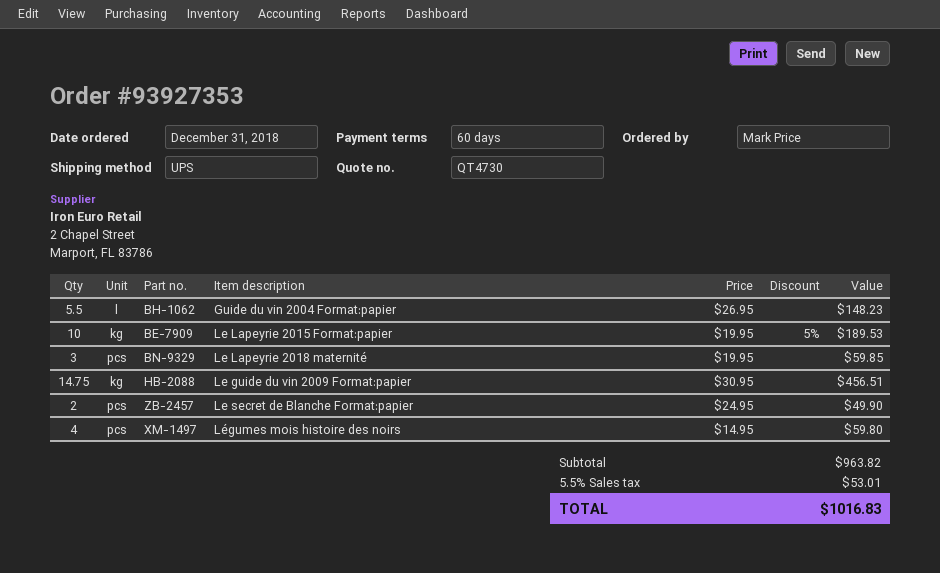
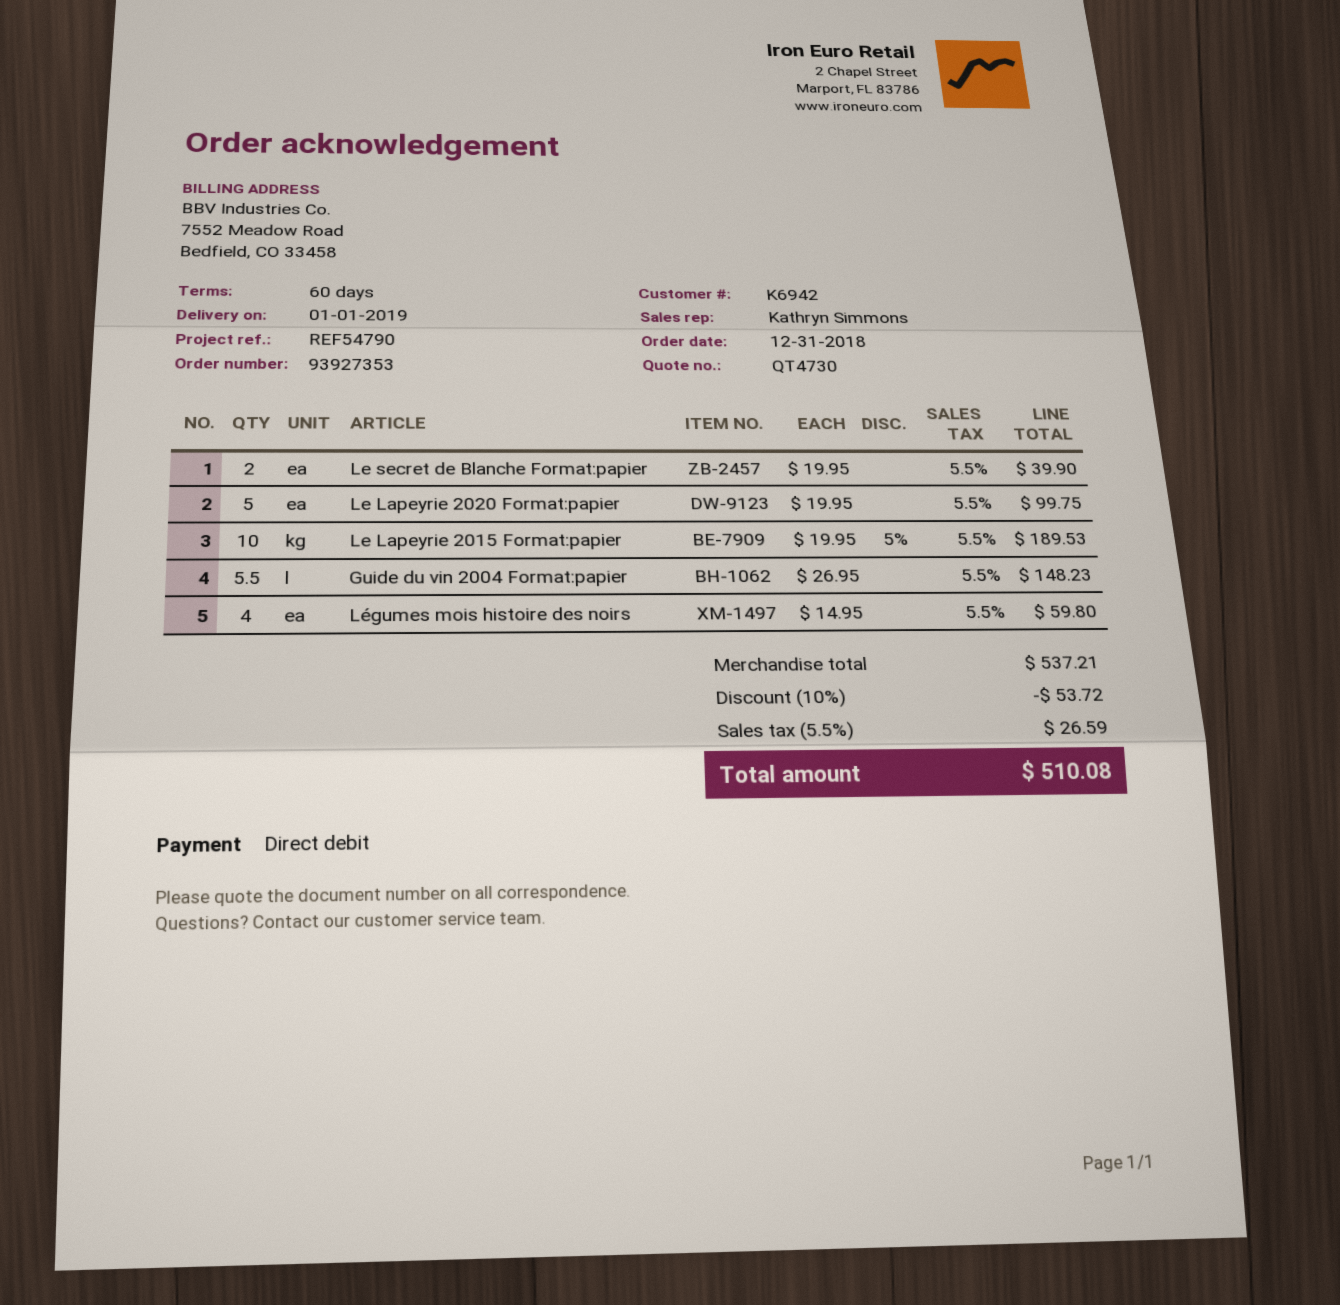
Le Lapeyrie 2018 maternité: 3 x 19.95 = 59.85 -> none
Le guide du vin 2009 Format:papier: 14.75 x 30.95 = 456.51 -> none
Le secret de Blanche Format:papier: 2 x 24.95 = 49.90 -> 2 x 19.95 = 39.90
Le Lapeyrie 2020 Format:papier: none -> 5 x 19.95 = 99.75
subtotal: 963.82 -> 537.21
discount: none -> 10% = 53.72
tax: 5.5% = 53.01 -> 5.5% = 26.59
total: 1016.83 -> 510.08

